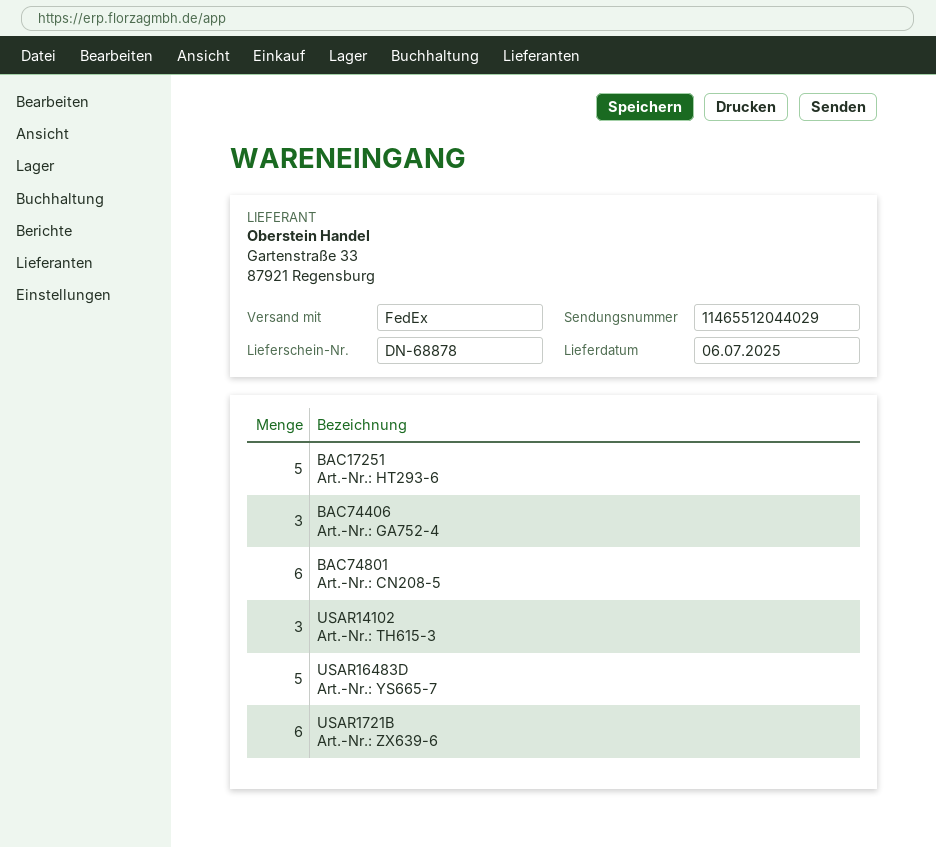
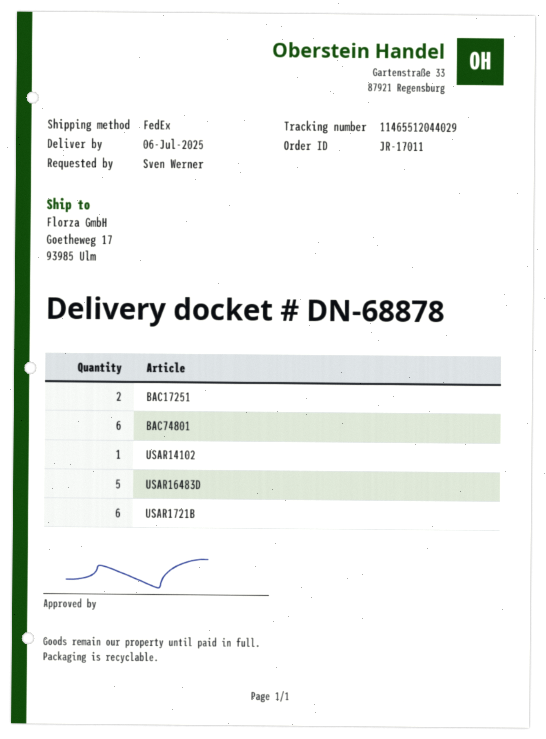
BAC17251: 5 -> 2
BAC74406: 3 -> none
USAR14102: 3 -> 1

